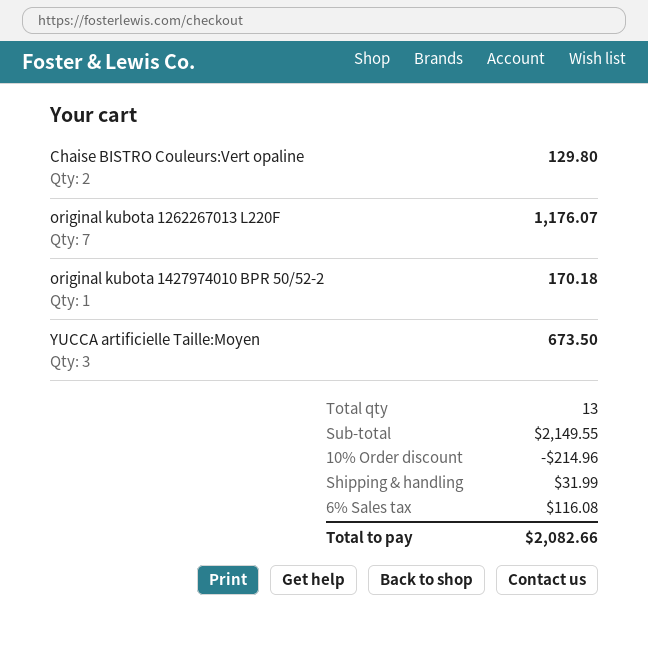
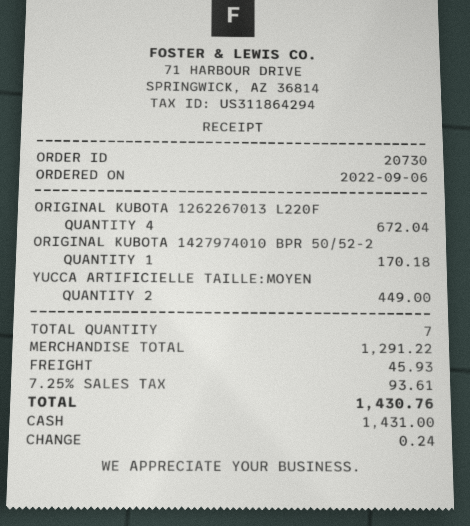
Chaise BISTRO Couleurs:Vert opaline: 2 for 129.80 -> none
original kubota 1262267013 L220F: 7 for 1176.07 -> 4 for 672.04
YUCCA artificielle Taille:Moyen: 3 for 673.50 -> 2 for 449.00
total quantity: 13 -> 7
subtotal: 2149.55 -> 1291.22
discount: 10% = 214.96 -> none
shipping: 31.99 -> 45.93
tax: 6% = 116.08 -> 7.25% = 93.61
total: 2082.66 -> 1430.76

